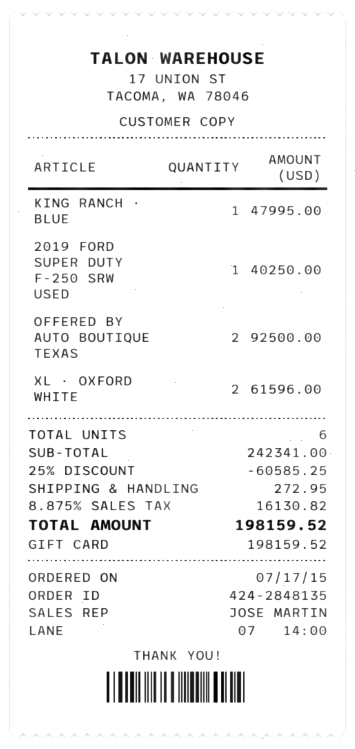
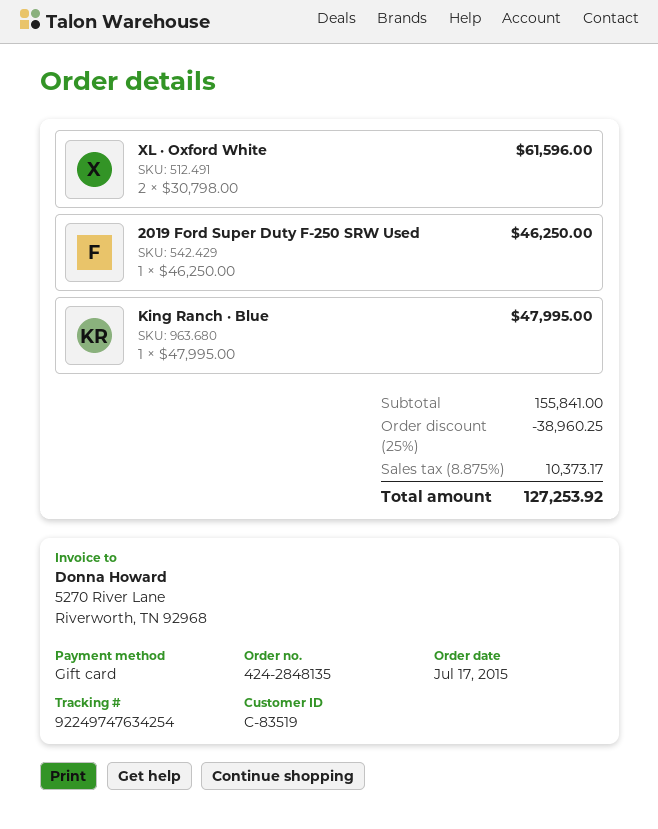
2019 FORD SUPER DUTY F-250 SRW USED: 1 for 40250.00 -> 1 for 46250.00
OFFERED BY AUTO BOUTIQUE TEXAS: 2 for 92500.00 -> none
subtotal: 242341.00 -> 155841.00
discount: 25% = 60585.25 -> 25% = 38960.25
shipping: 272.95 -> none
tax: 8.875% = 16130.82 -> 8.875% = 10373.17
total: 198159.52 -> 127253.92

